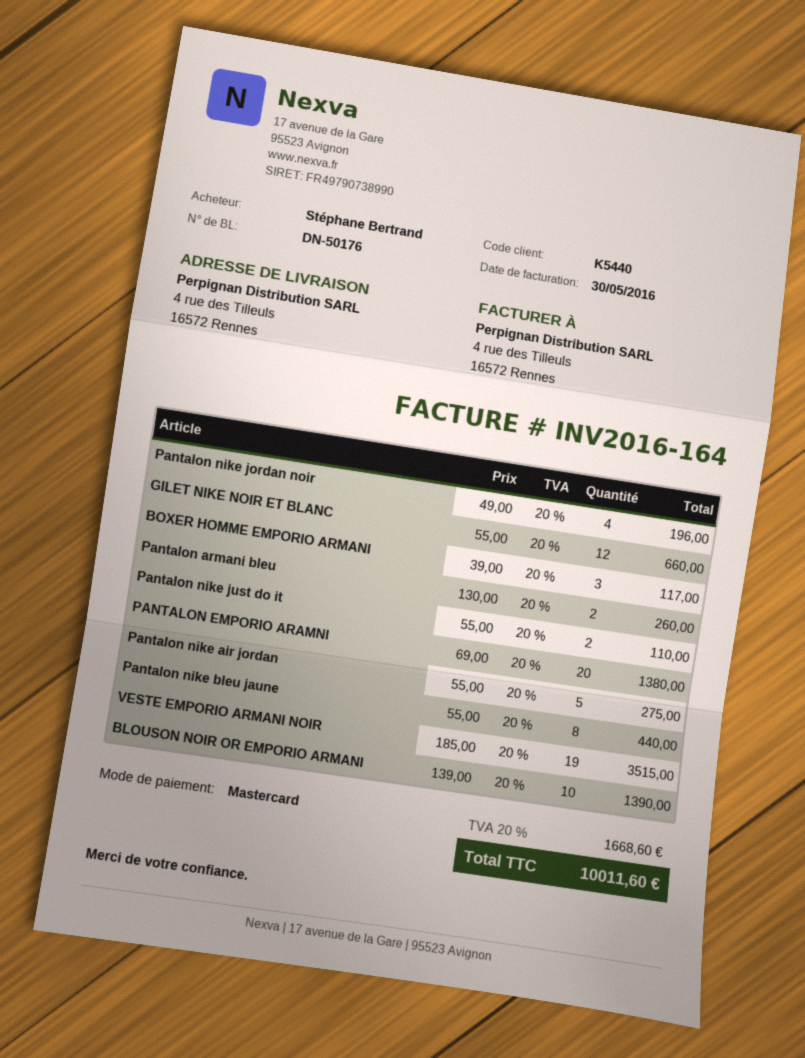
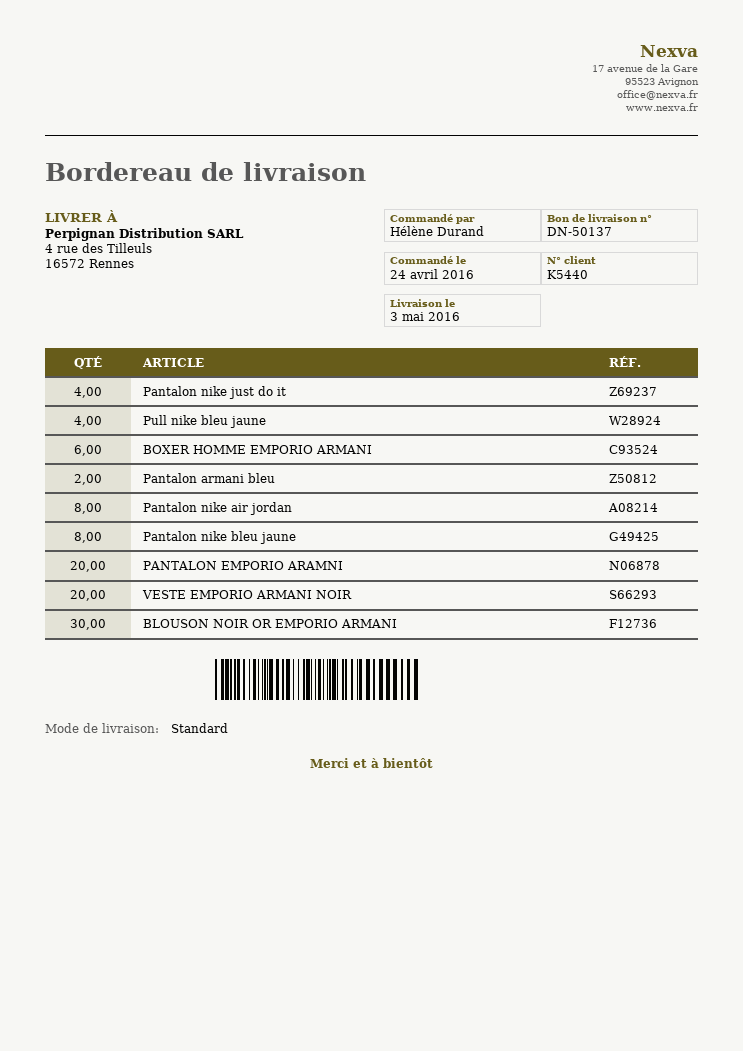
delivery note number: DN-50176 -> DN-50137
ordered by: Stéphane Bertrand -> Hélène Durand
Pantalon nike jordan noir: 4 -> none
GILET NIKE NOIR ET BLANC: 12 -> none
BOXER HOMME EMPORIO ARMANI: 3 -> 6
Pantalon nike just do it: 2 -> 4
Pantalon nike air jordan: 5 -> 8
VESTE EMPORIO ARMANI NOIR: 19 -> 20
BLOUSON NOIR OR EMPORIO ARMANI: 10 -> 30
Pull nike bleu jaune: none -> 4

